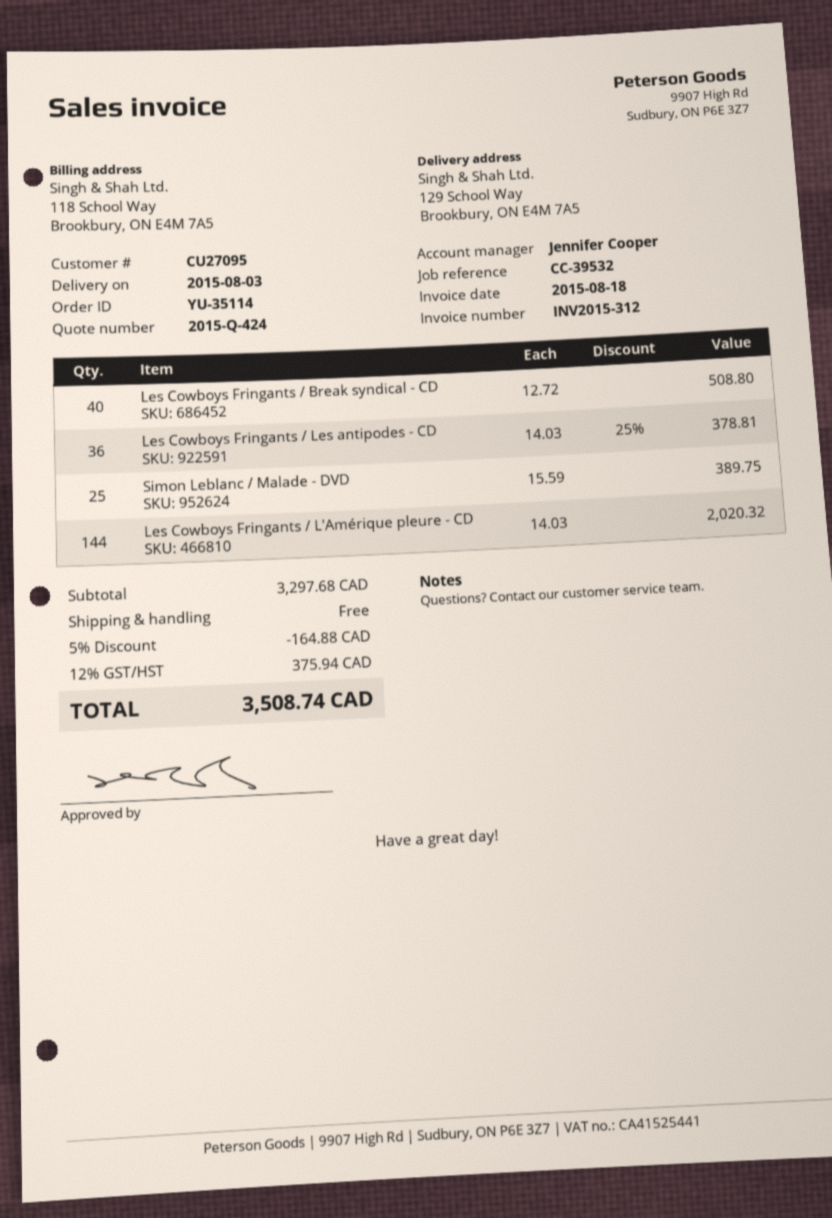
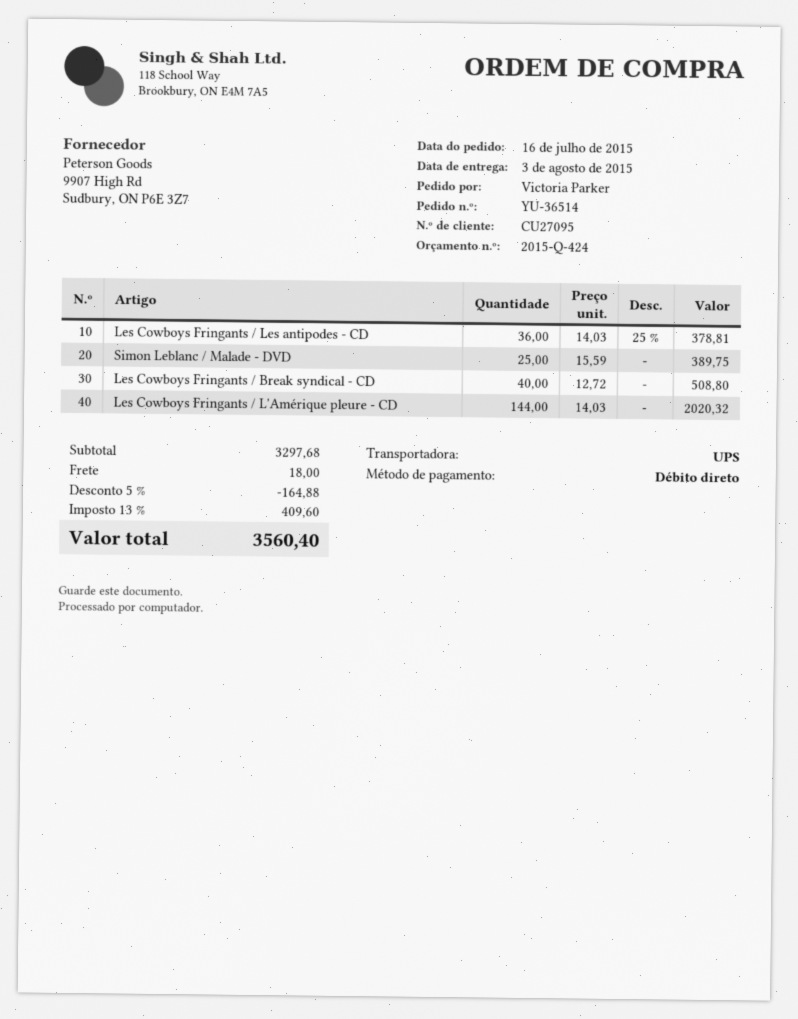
order number: YU-35114 -> YU-36514
shipping: 0.00 -> 18.00
tax: 12% = 375.94 -> 13% = 409.60
total: 3508.74 -> 3560.40

